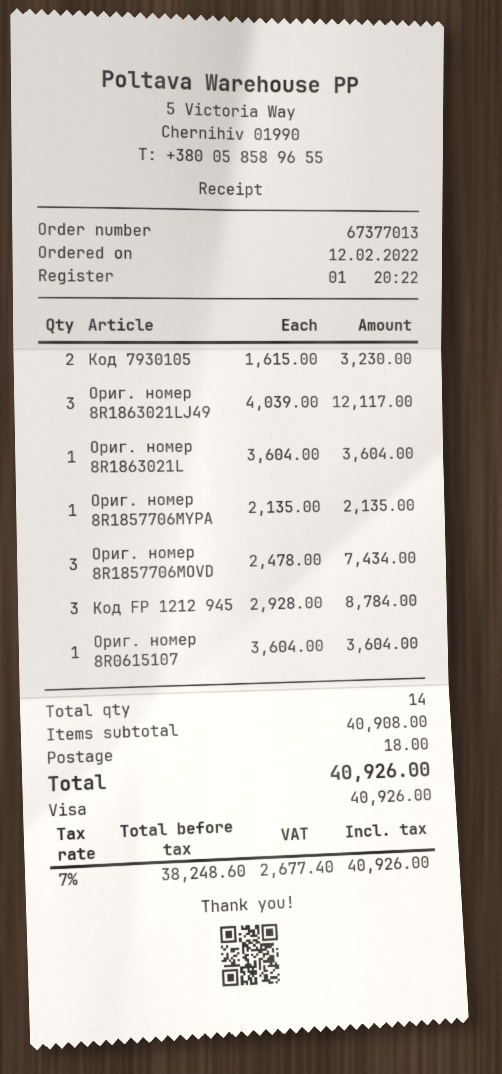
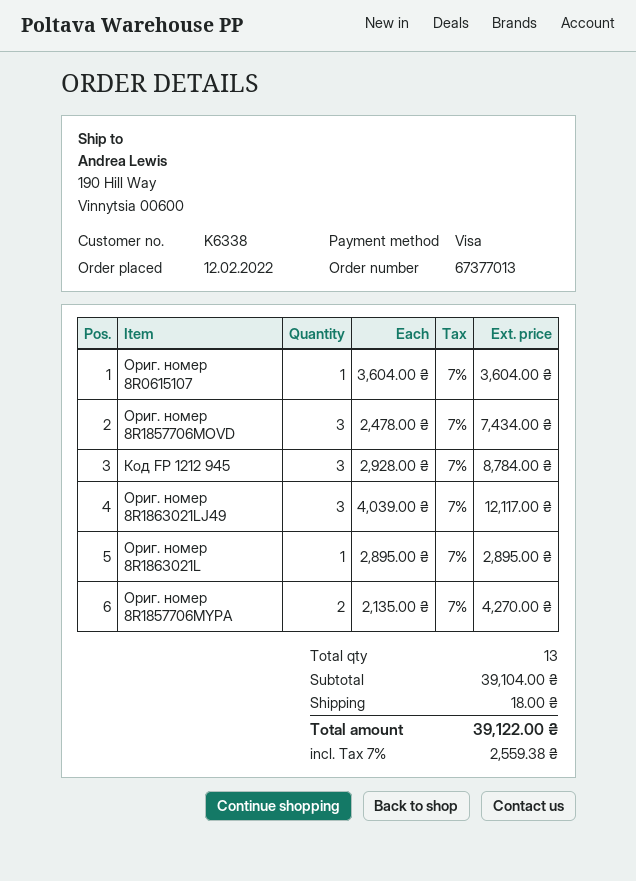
Код 7930105: 2 x 1615.00 = 3230.00 -> none
Ориг. номер 8R1863021L: 1 x 3604.00 = 3604.00 -> 1 x 2895.00 = 2895.00
Ориг. номер 8R1857706MYPA: 1 x 2135.00 = 2135.00 -> 2 x 2135.00 = 4270.00
total quantity: 14 -> 13
subtotal: 40908.00 -> 39104.00
tax: 7% = 2677.40 -> 7% = 2559.38
total: 40926.00 -> 39122.00

